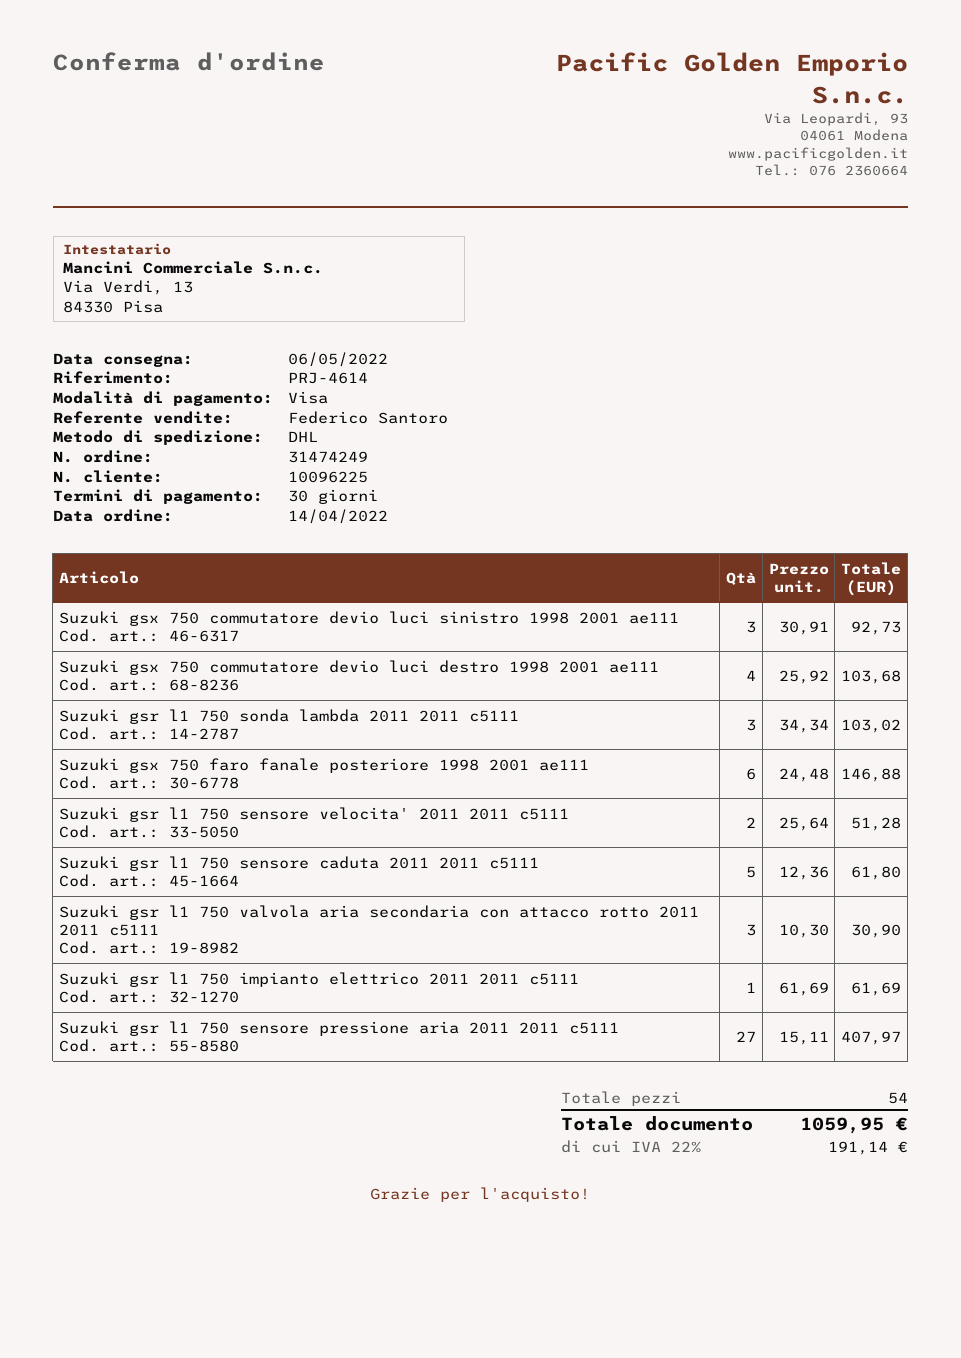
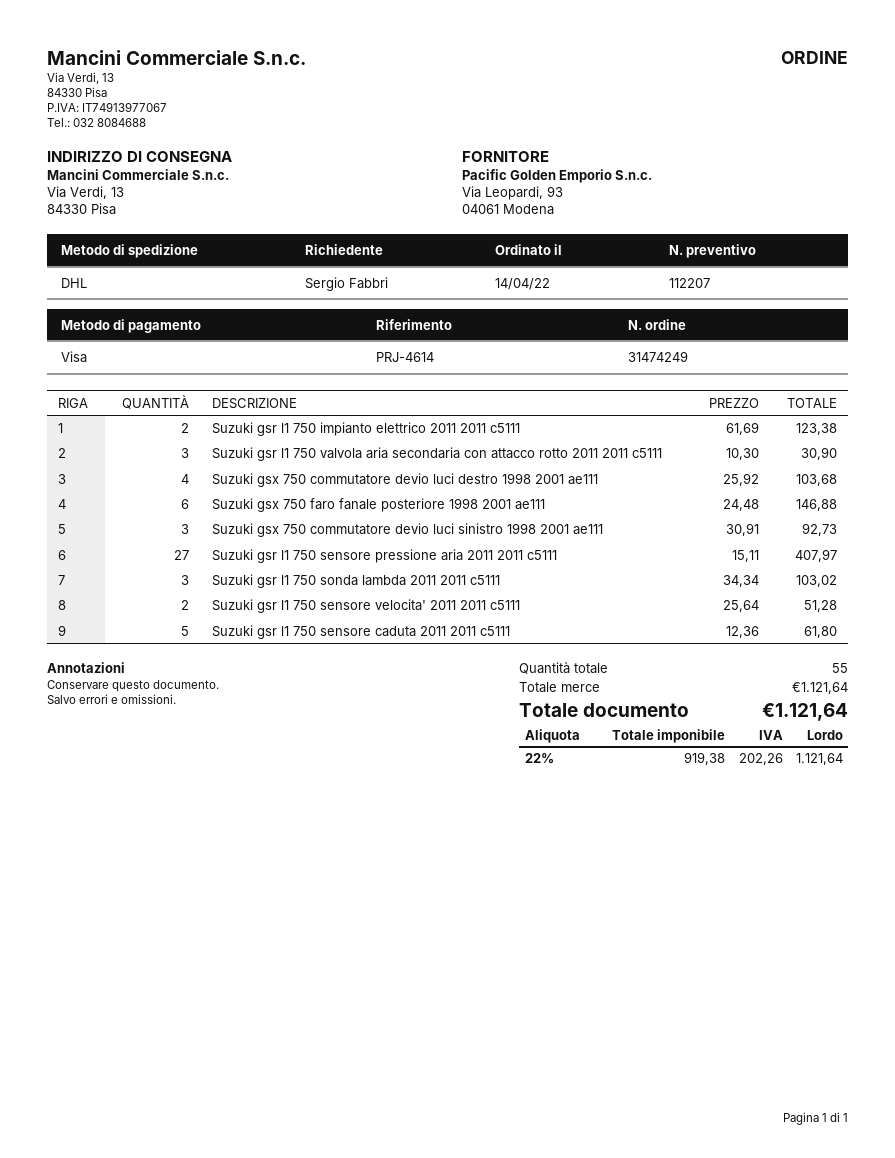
Suzuki gsr l1 750 impianto elettrico 2011 2011 c5111: 1 x 61.69 = 61.69 -> 2 x 61.69 = 123.38
total quantity: 54 -> 55
tax: 22% = 191.14 -> 22% = 202.26
total: 1059.95 -> 1121.64

